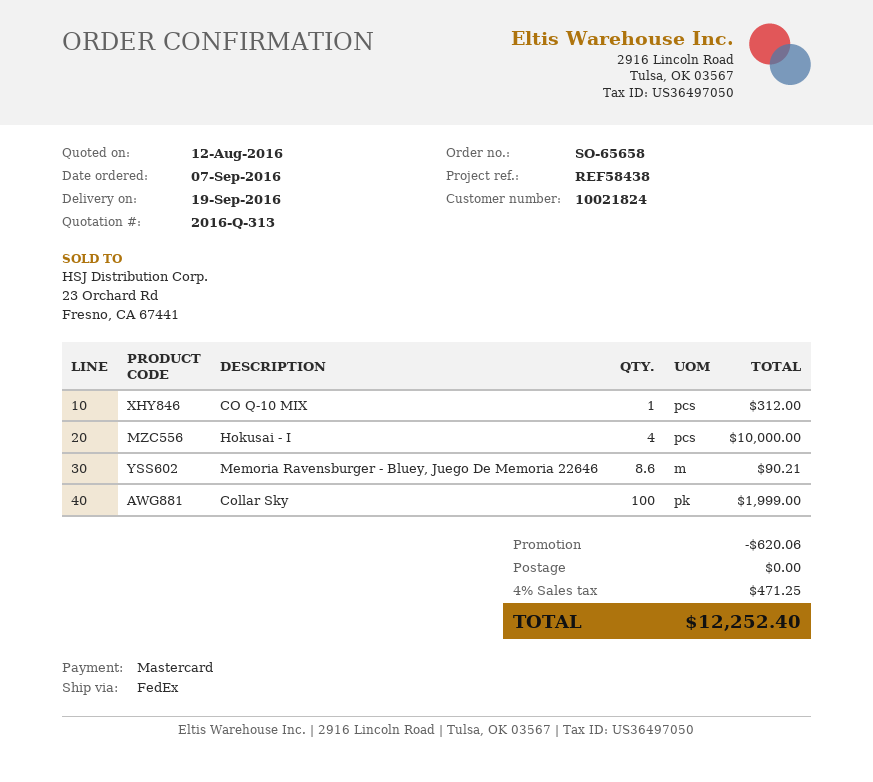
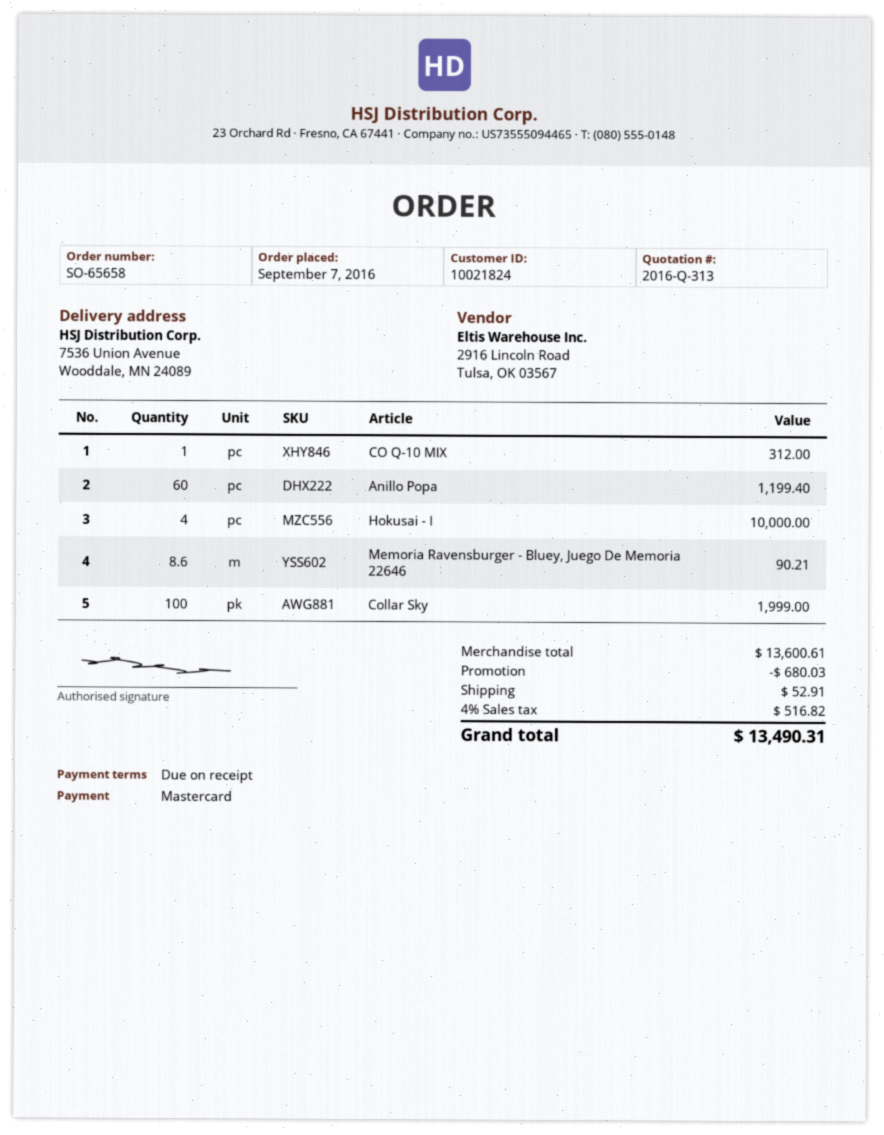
Anillo Popa: none -> 60 for 1199.40
discount: 620.06 -> 680.03
shipping: 0.00 -> 52.91
tax: 4% = 471.25 -> 4% = 516.82
total: 12252.40 -> 13490.31

